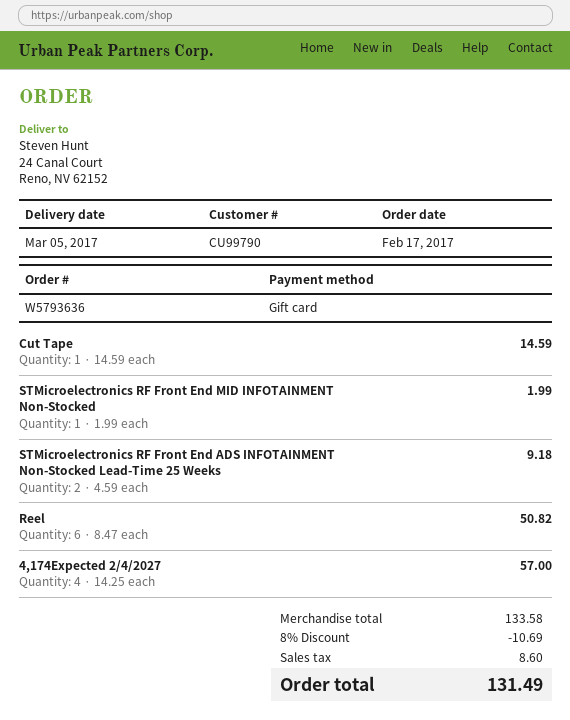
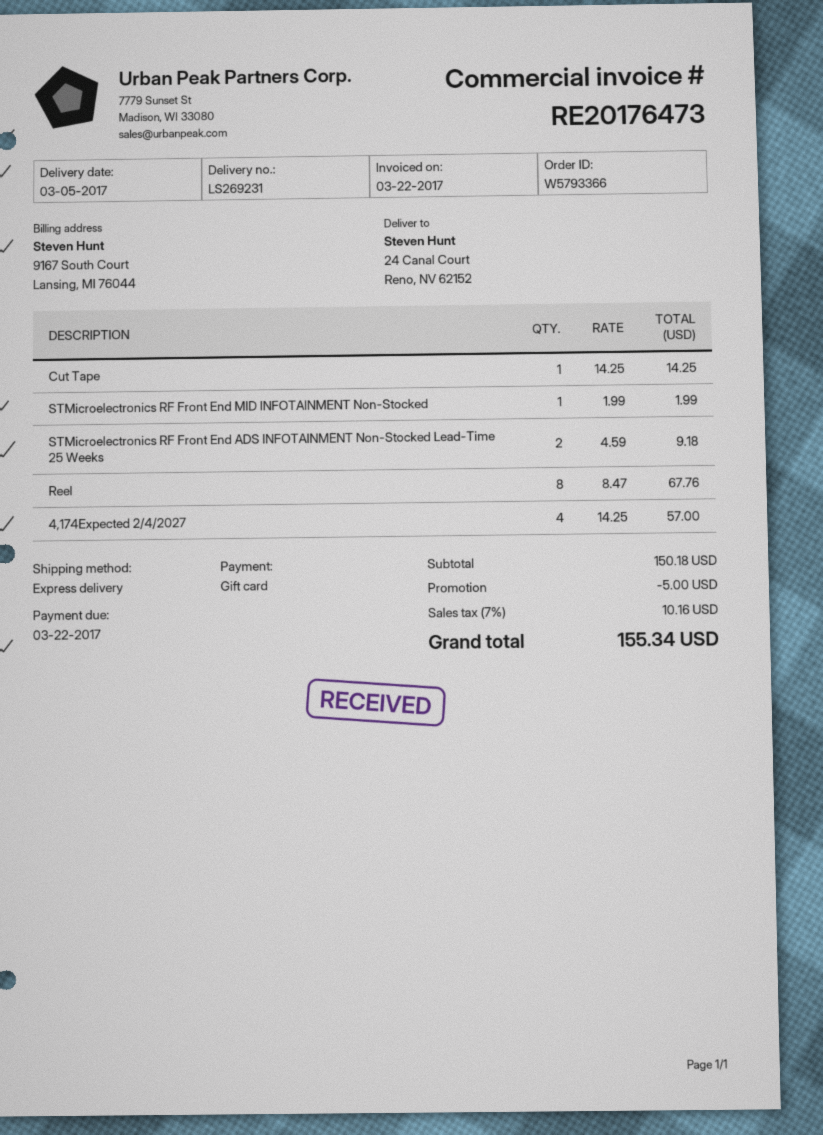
order number: W5793636 -> W5793366
Cut Tape: 1 x 14.59 = 14.59 -> 1 x 14.25 = 14.25
Reel: 6 x 8.47 = 50.82 -> 8 x 8.47 = 67.76
subtotal: 133.58 -> 150.18
discount: 10.69 -> 5.00
tax: 8.60 -> 10.16
total: 131.49 -> 155.34

